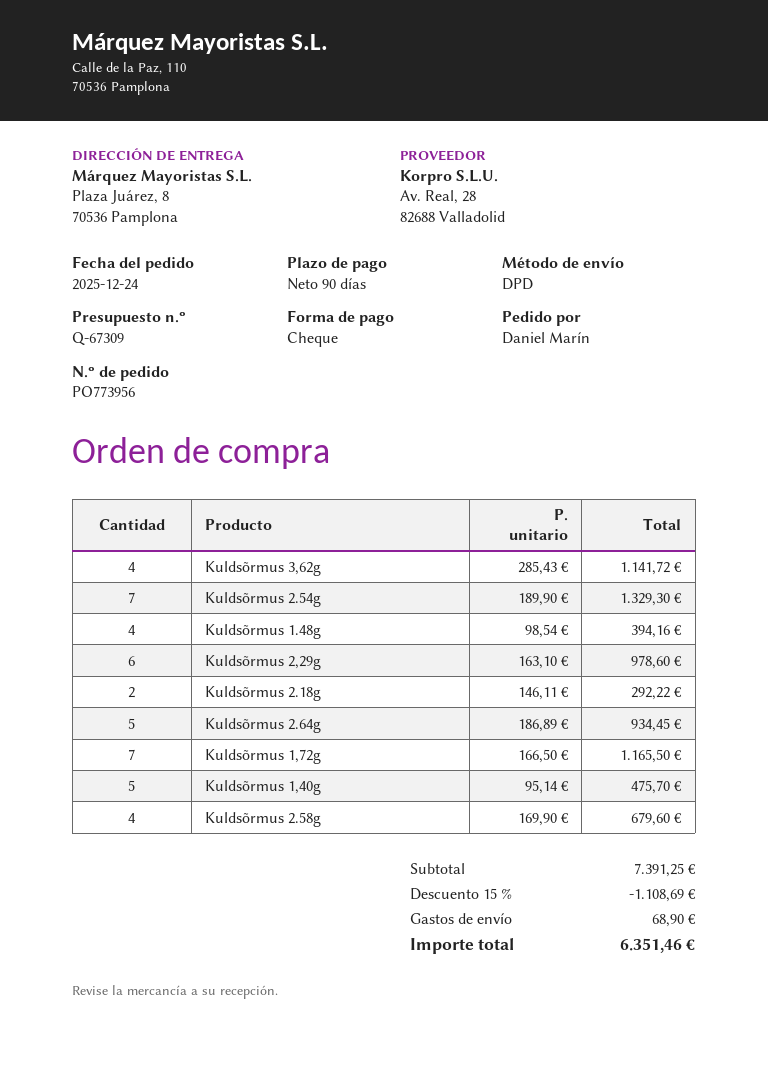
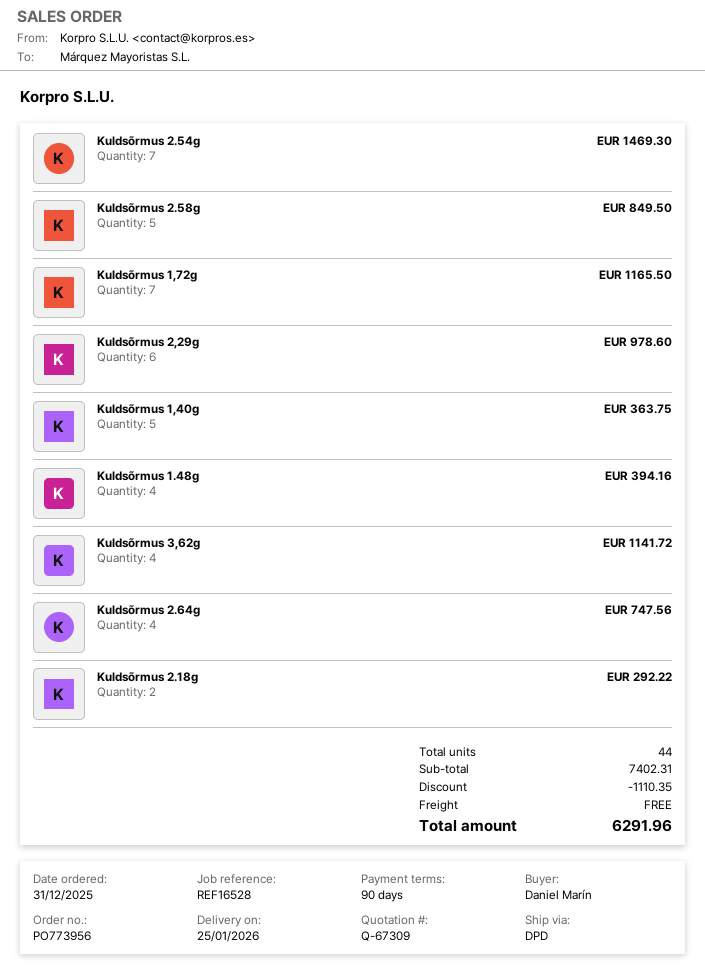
order date: 2025-12-24 -> 2025-12-31
Kuldsõrmus 2.54g: 7 for 1329.30 -> 7 for 1469.30
Kuldsõrmus 2.64g: 5 for 934.45 -> 4 for 747.56
Kuldsõrmus 1,40g: 5 for 475.70 -> 5 for 363.75
Kuldsõrmus 2.58g: 4 for 679.60 -> 5 for 849.50
subtotal: 7391.25 -> 7402.31
discount: 1108.69 -> 1110.35
shipping: 68.90 -> 0.00
total: 6351.46 -> 6291.96

